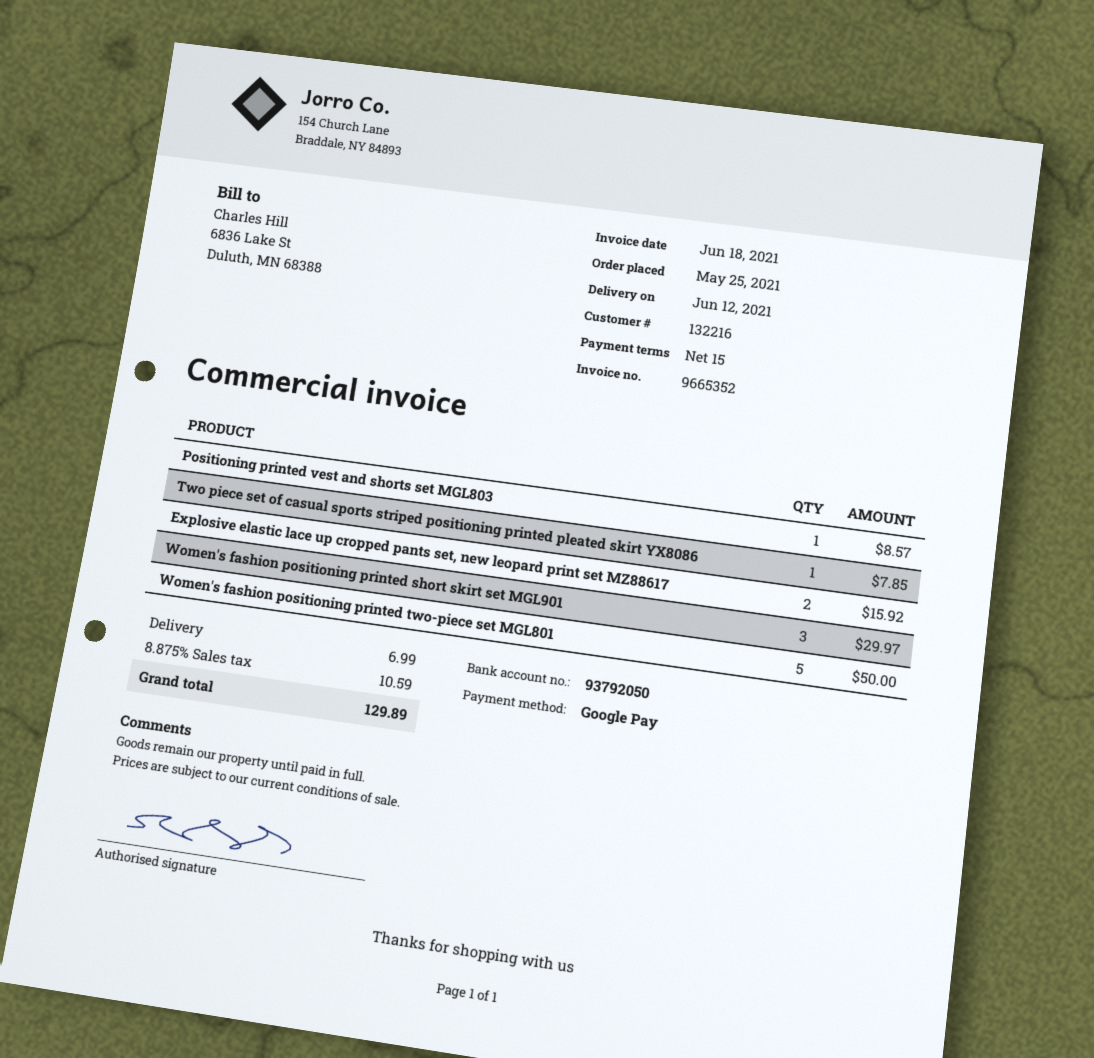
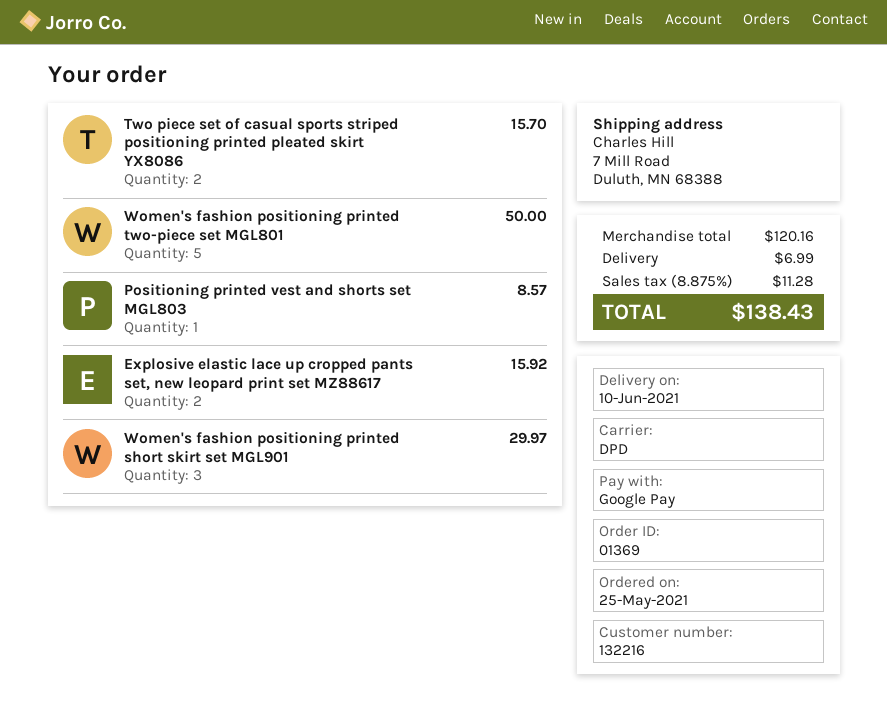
delivery date: 2021-06-12 -> 2021-06-10
Two piece set of casual sports striped positioning printed pleated skirt YX8086: 1 for 7.85 -> 2 for 15.70
tax: 8.875% = 10.59 -> 8.875% = 11.28
total: 129.89 -> 138.43

